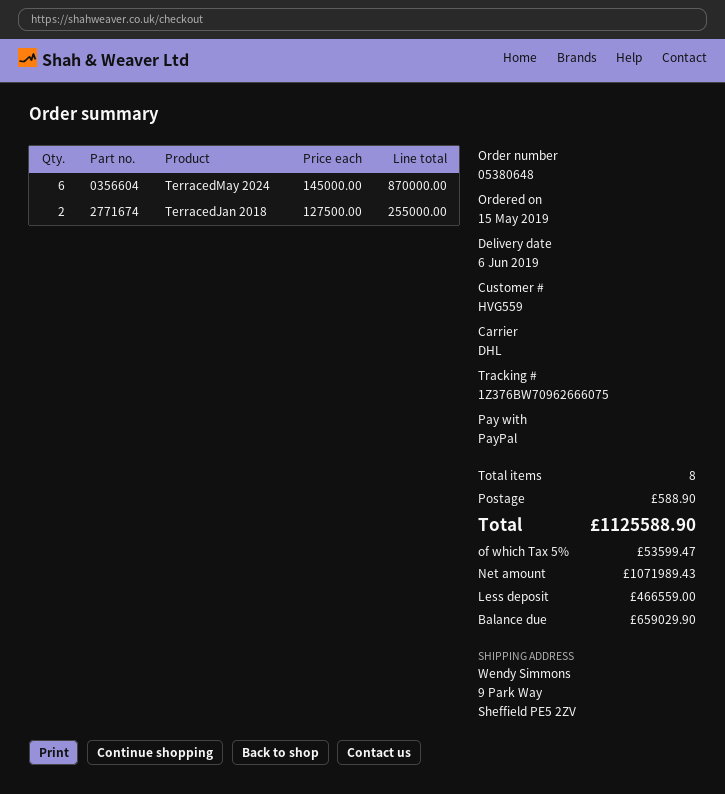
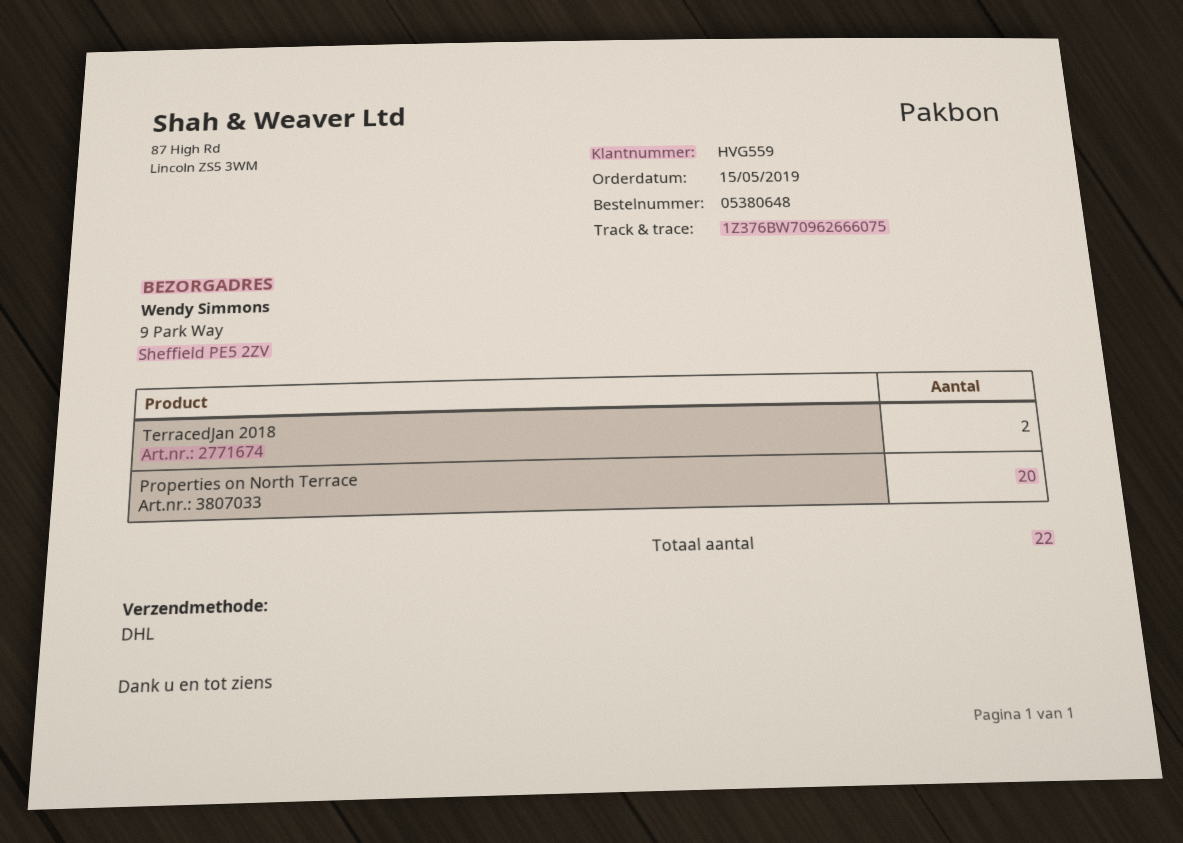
TerracedMay 2024: 6 -> none
Properties on North Terrace: none -> 20
total quantity: 8 -> 22

